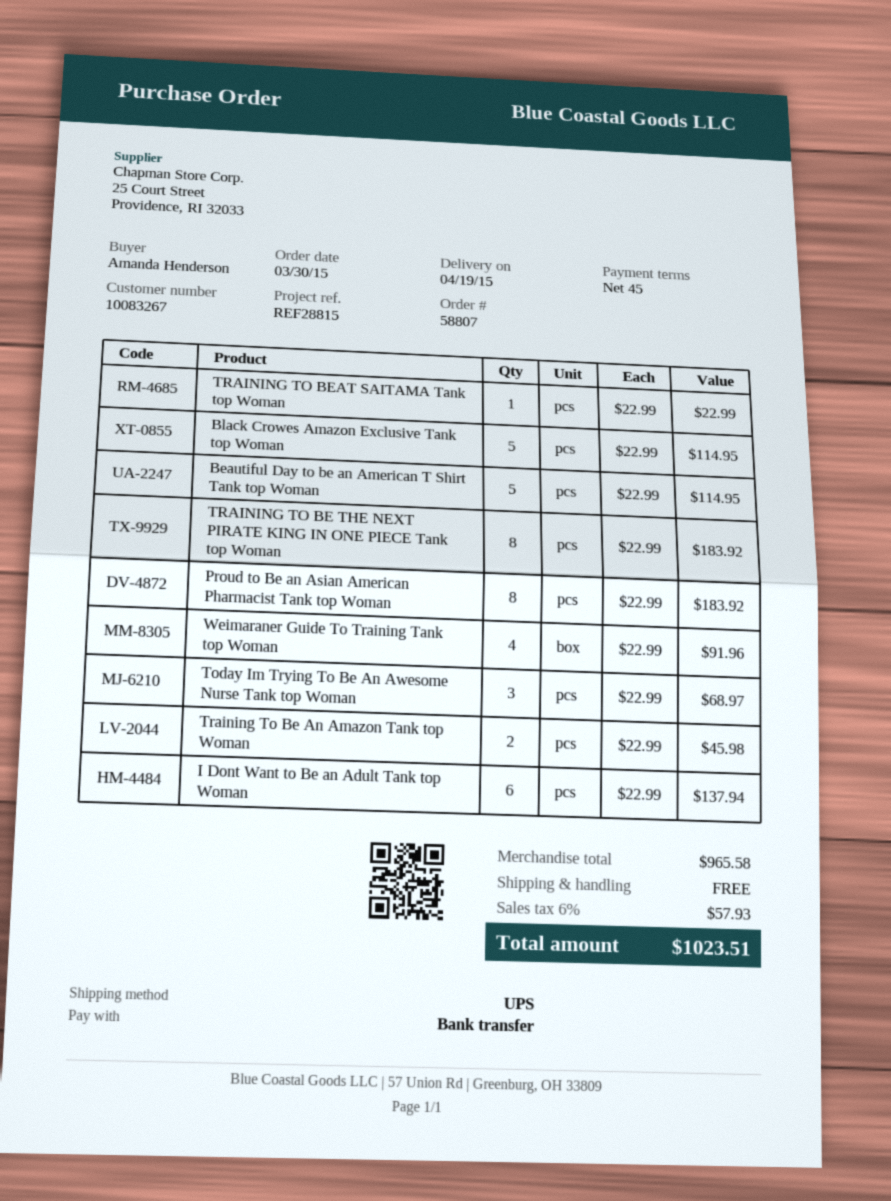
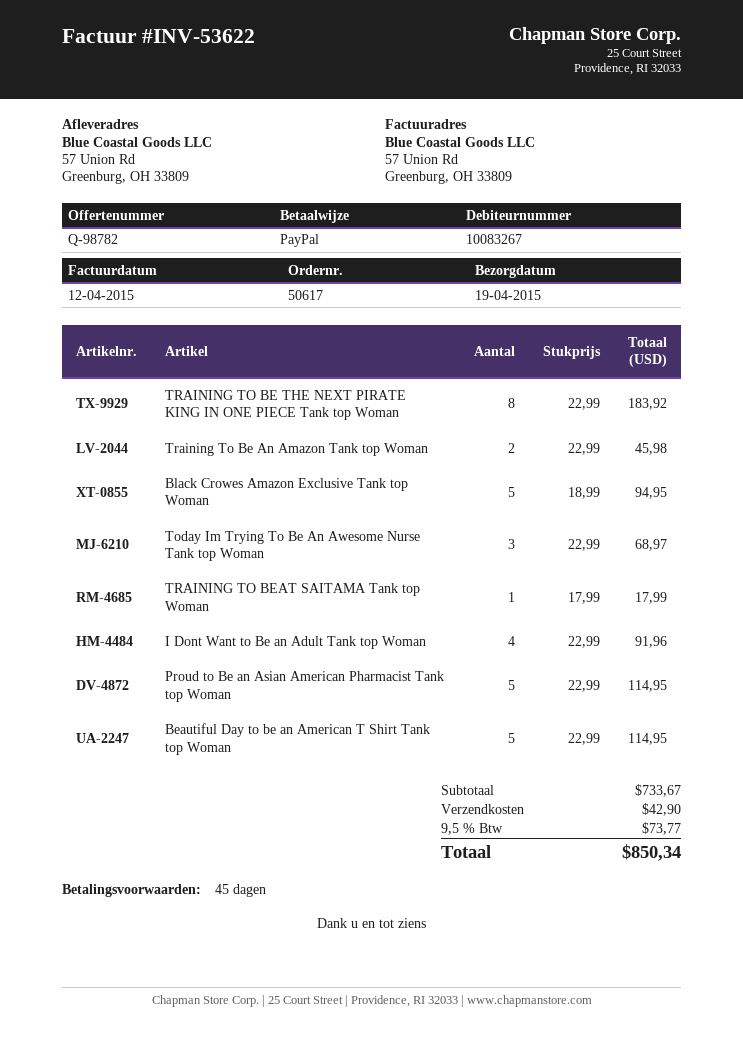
order number: 58807 -> 50617
payment method: bank transfer -> PayPal
TRAINING TO BEAT SAITAMA Tank top Woman: 1 x 22.99 = 22.99 -> 1 x 17.99 = 17.99
Black Crowes Amazon Exclusive Tank top Woman: 5 x 22.99 = 114.95 -> 5 x 18.99 = 94.95
Proud to Be an Asian American Pharmacist Tank top Woman: 8 x 22.99 = 183.92 -> 5 x 22.99 = 114.95
Weimaraner Guide To Training Tank top Woman: 4 x 22.99 = 91.96 -> none
I Dont Want to Be an Adult Tank top Woman: 6 x 22.99 = 137.94 -> 4 x 22.99 = 91.96
subtotal: 965.58 -> 733.67
shipping: 0.00 -> 42.90
tax: 6% = 57.93 -> 9.5% = 73.77
total: 1023.51 -> 850.34

